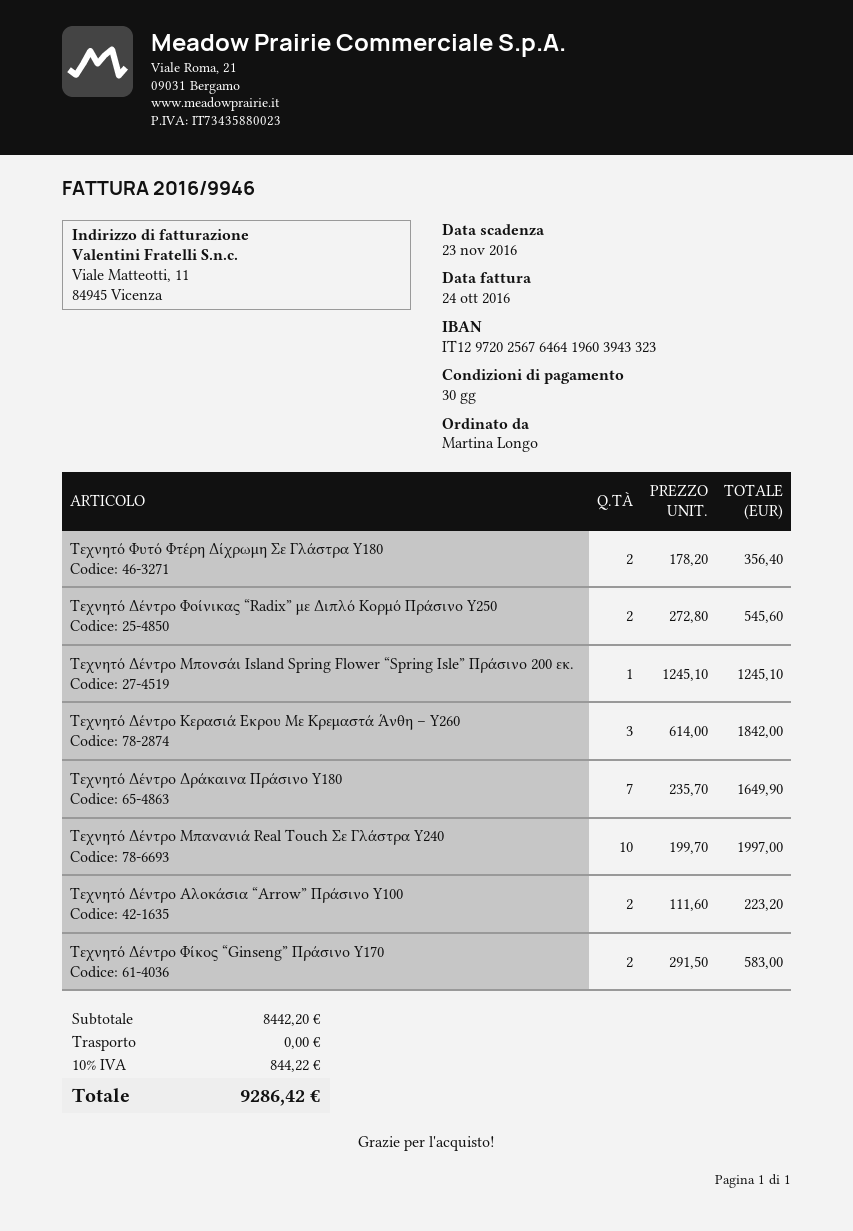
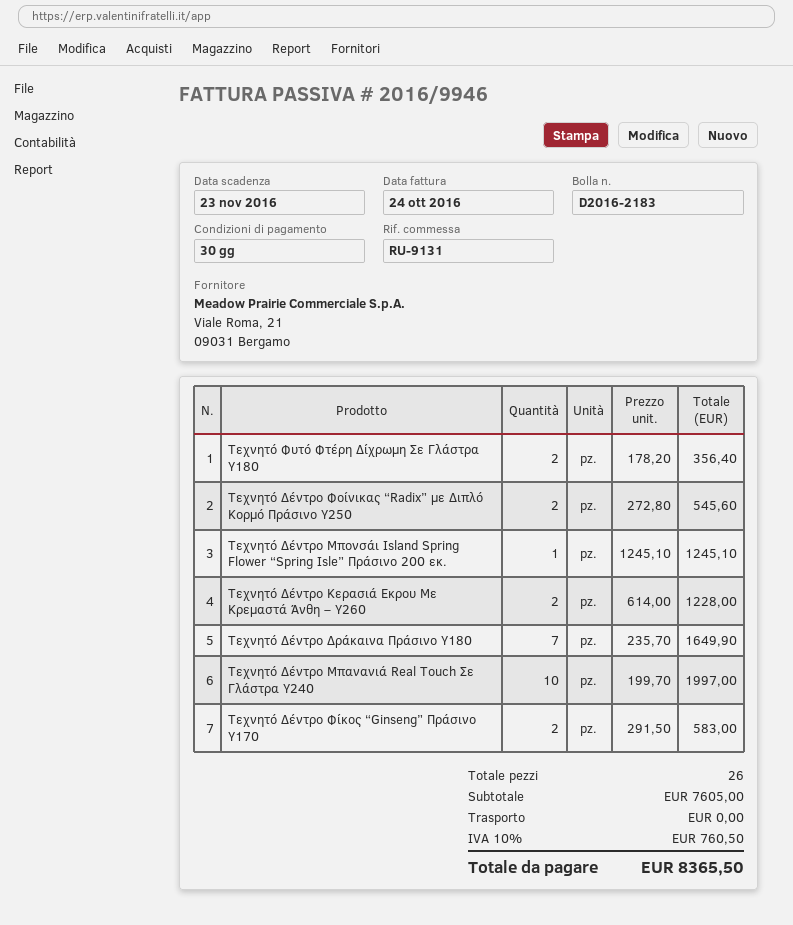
Τεχνητό Δέντρο Κερασιά Εκρου Με Κρεμαστά Άνθη – Υ260: 3 x 614.00 = 1842.00 -> 2 x 614.00 = 1228.00
Τεχνητό Δέντρο Αλοκάσια “Arrow” Πράσινο Υ100: 2 x 111.60 = 223.20 -> none
subtotal: 8442.20 -> 7605.00
tax: 10% = 844.22 -> 10% = 760.50
total: 9286.42 -> 8365.50

